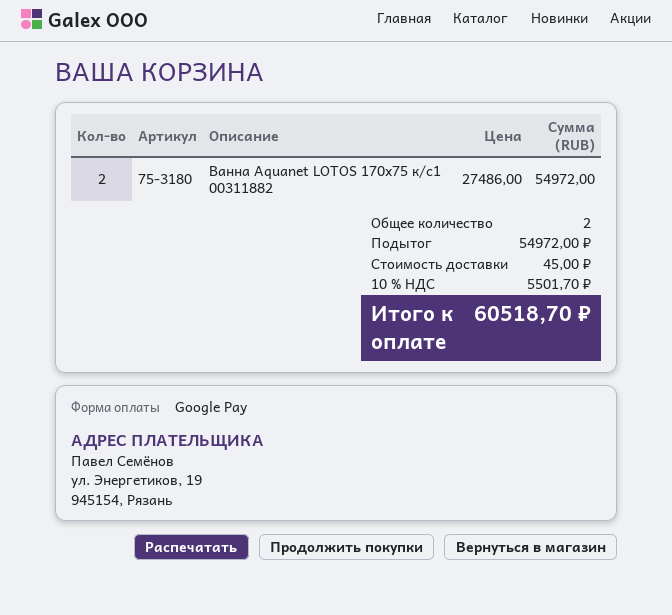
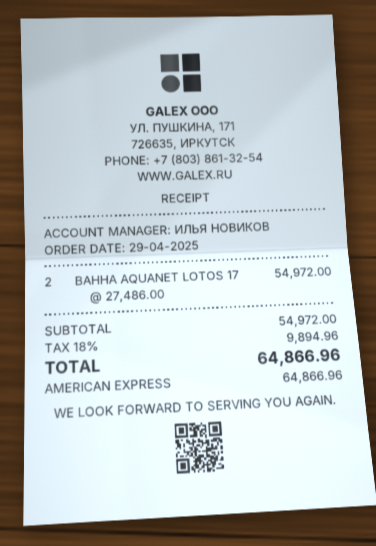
payment method: Google Pay -> American Express
shipping: 45.00 -> none
tax: 10% = 5501.70 -> 18% = 9894.96
total: 60518.70 -> 64866.96

